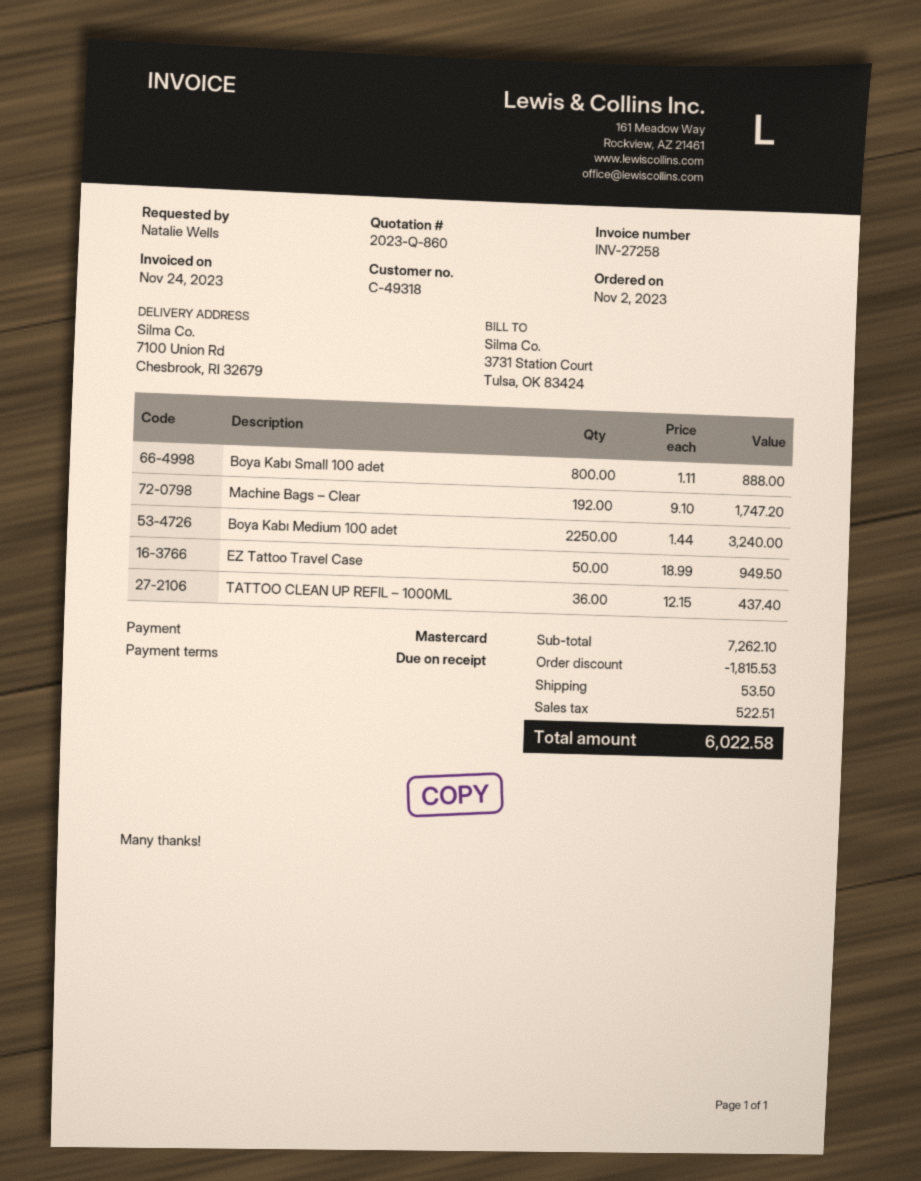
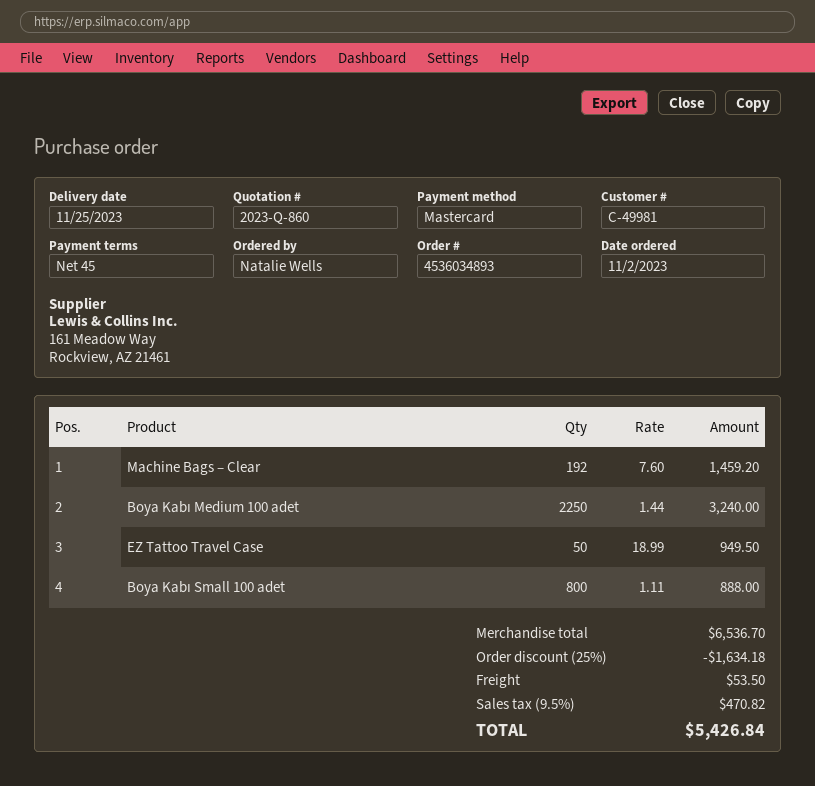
payment terms: on receipt -> 45 days
customer number: C-49318 -> C-49981
Machine Bags – Clear: 192 x 9.10 = 1747.20 -> 192 x 7.60 = 1459.20
TATTOO CLEAN UP REFIL – 1000ML: 36 x 12.15 = 437.40 -> none
subtotal: 7262.10 -> 6536.70
discount: 1815.53 -> 1634.18
tax: 522.51 -> 470.82
total: 6022.58 -> 5426.84

